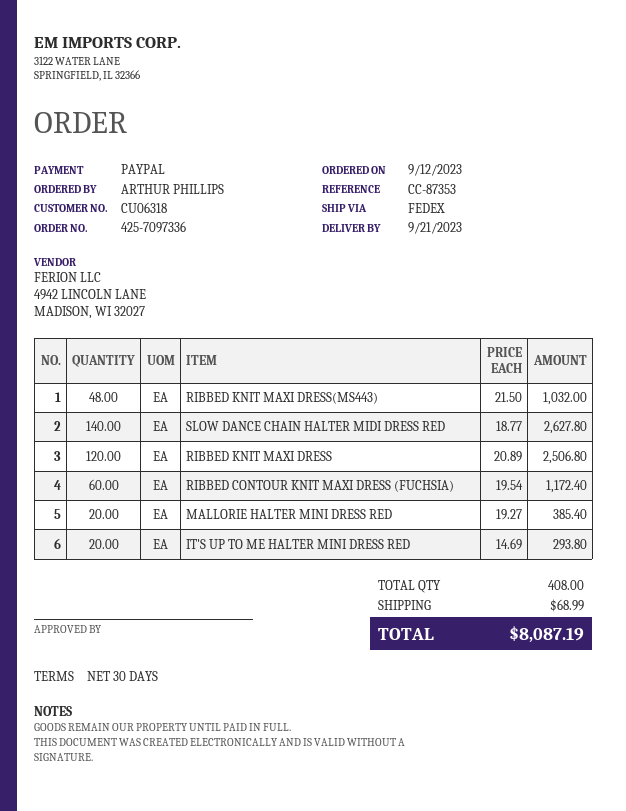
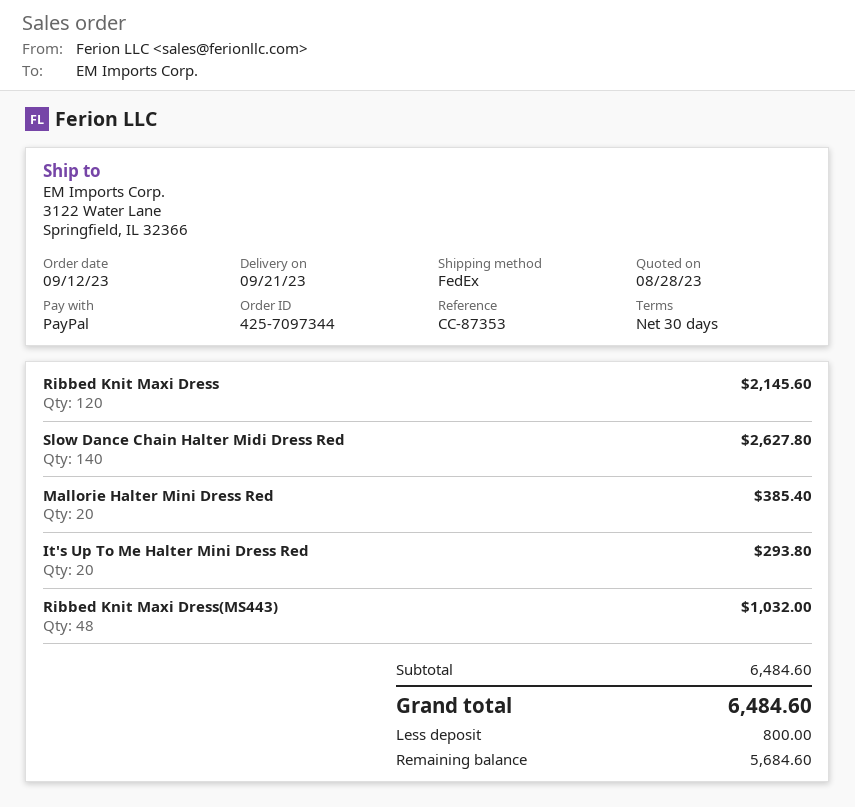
order number: 425-7097336 -> 425-7097344
RIBBED KNIT MAXI DRESS: 120 for 2506.80 -> 120 for 2145.60
RIBBED CONTOUR KNIT MAXI DRESS (FUCHSIA): 60 for 1172.40 -> none
shipping: 68.99 -> none
total: 8087.19 -> 6484.60

